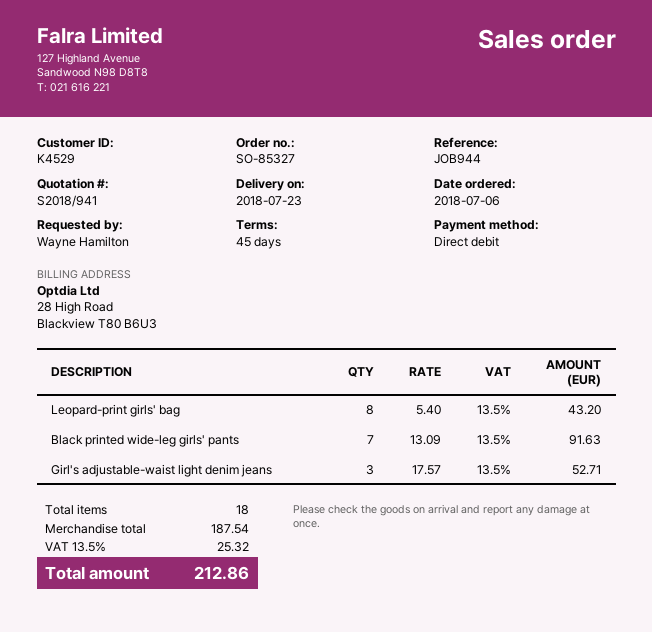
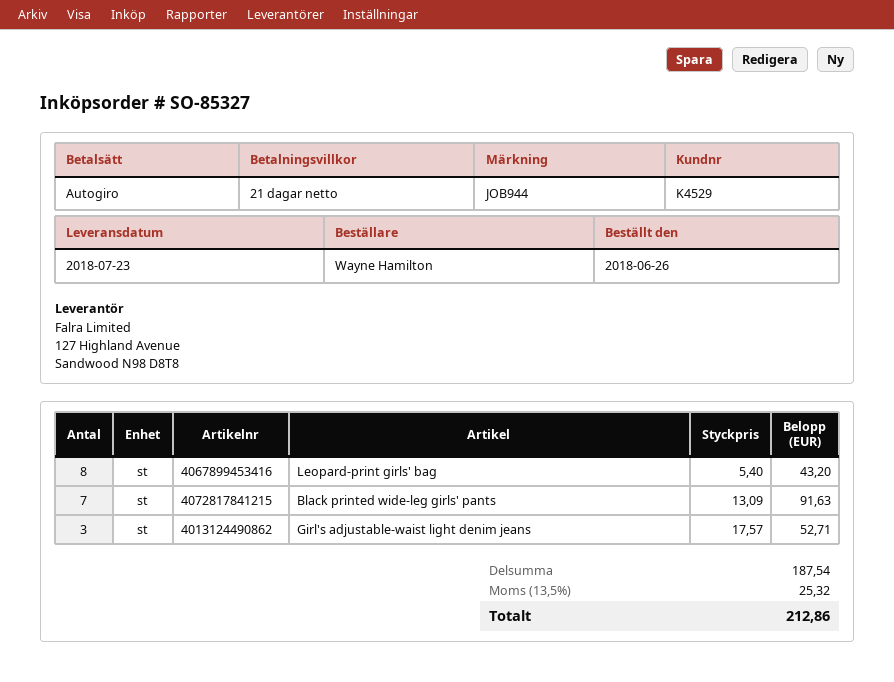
order date: 2018-07-06 -> 2018-06-26
payment terms: 45 days -> 21 days

